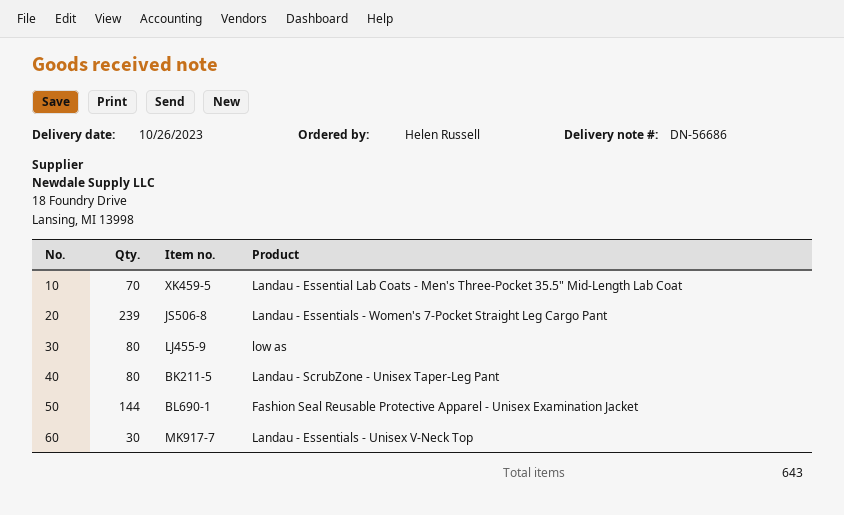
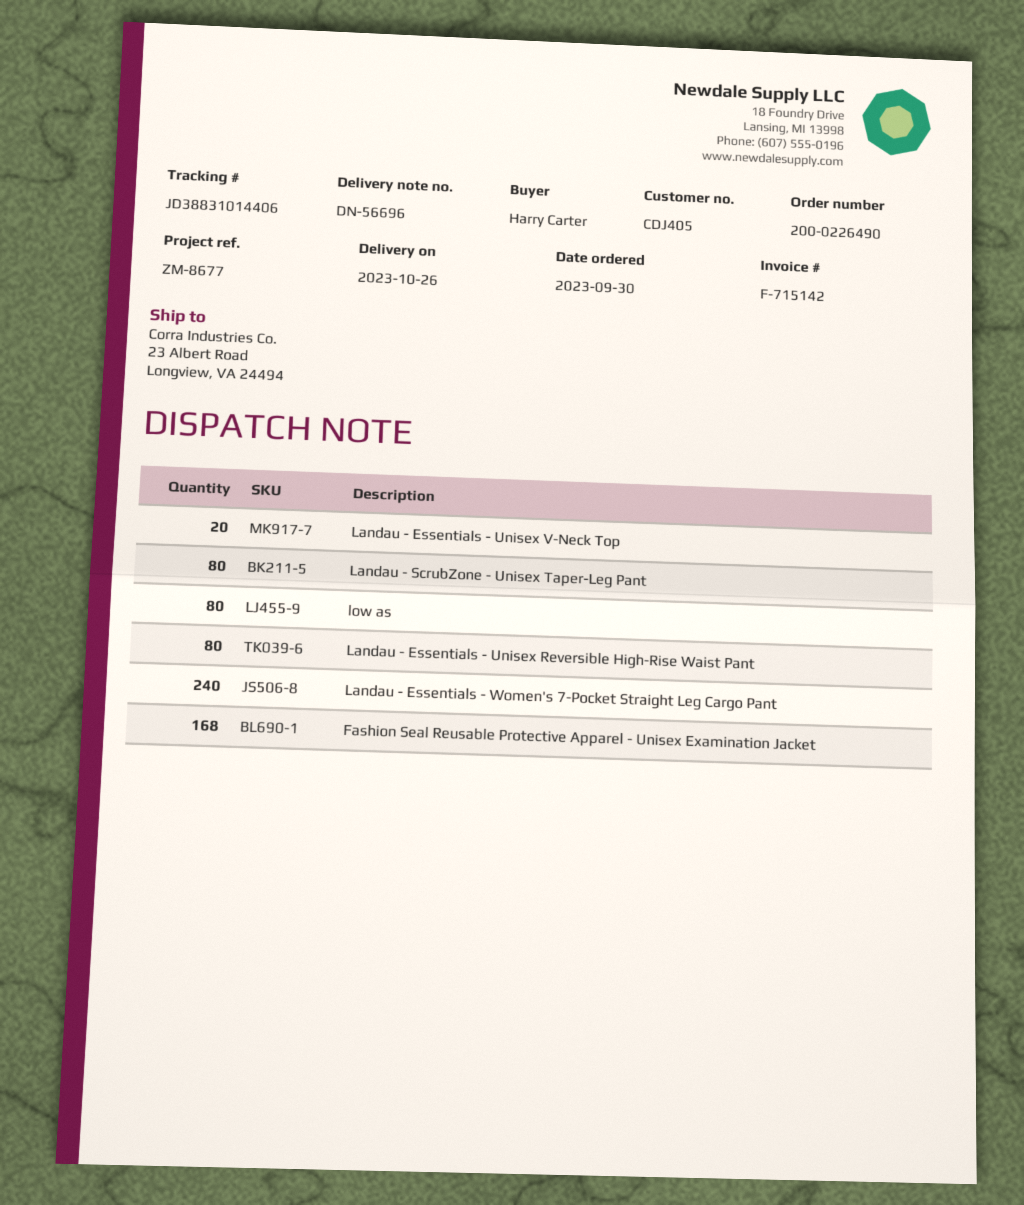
delivery note number: DN-56686 -> DN-56696
ordered by: Helen Russell -> Harry Carter
Landau - Essential Lab Coats - Men's Three-Pocket 35.5" Mid-Length Lab Coat: 70 -> none
Landau - Essentials - Women's 7-Pocket Straight Leg Cargo Pant: 239 -> 240
Fashion Seal Reusable Protective Apparel - Unisex Examination Jacket: 144 -> 168
Landau - Essentials - Unisex V-Neck Top: 30 -> 20
Landau - Essentials - Unisex Reversible High-Rise Waist Pant: none -> 80

